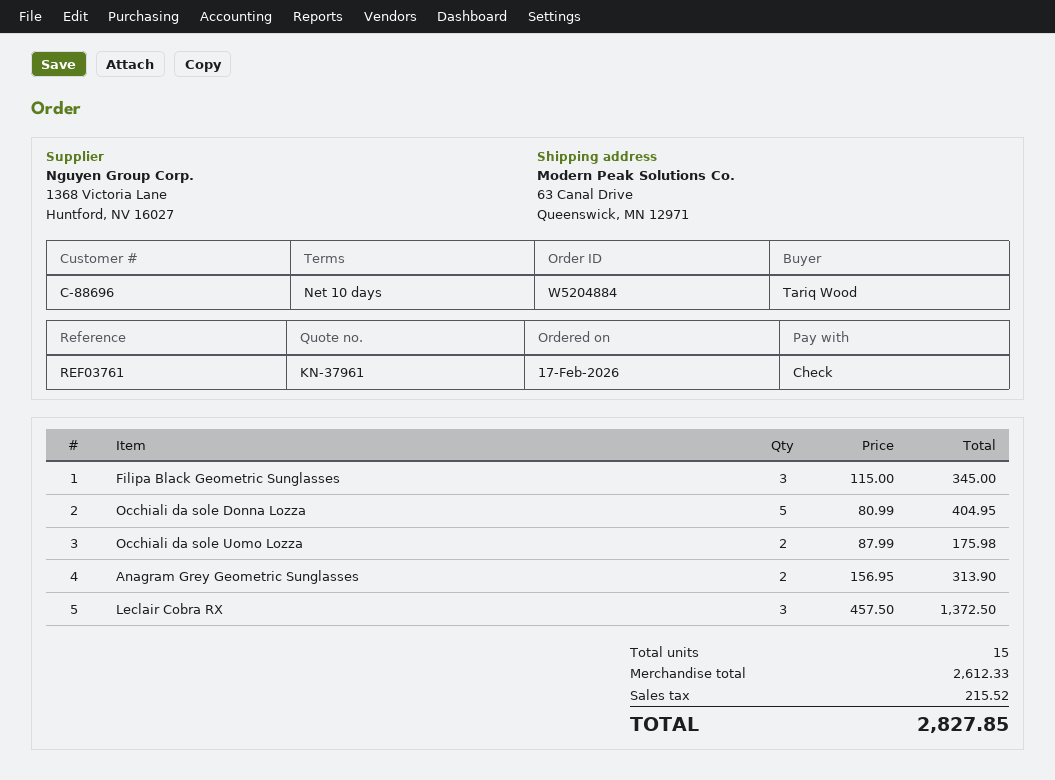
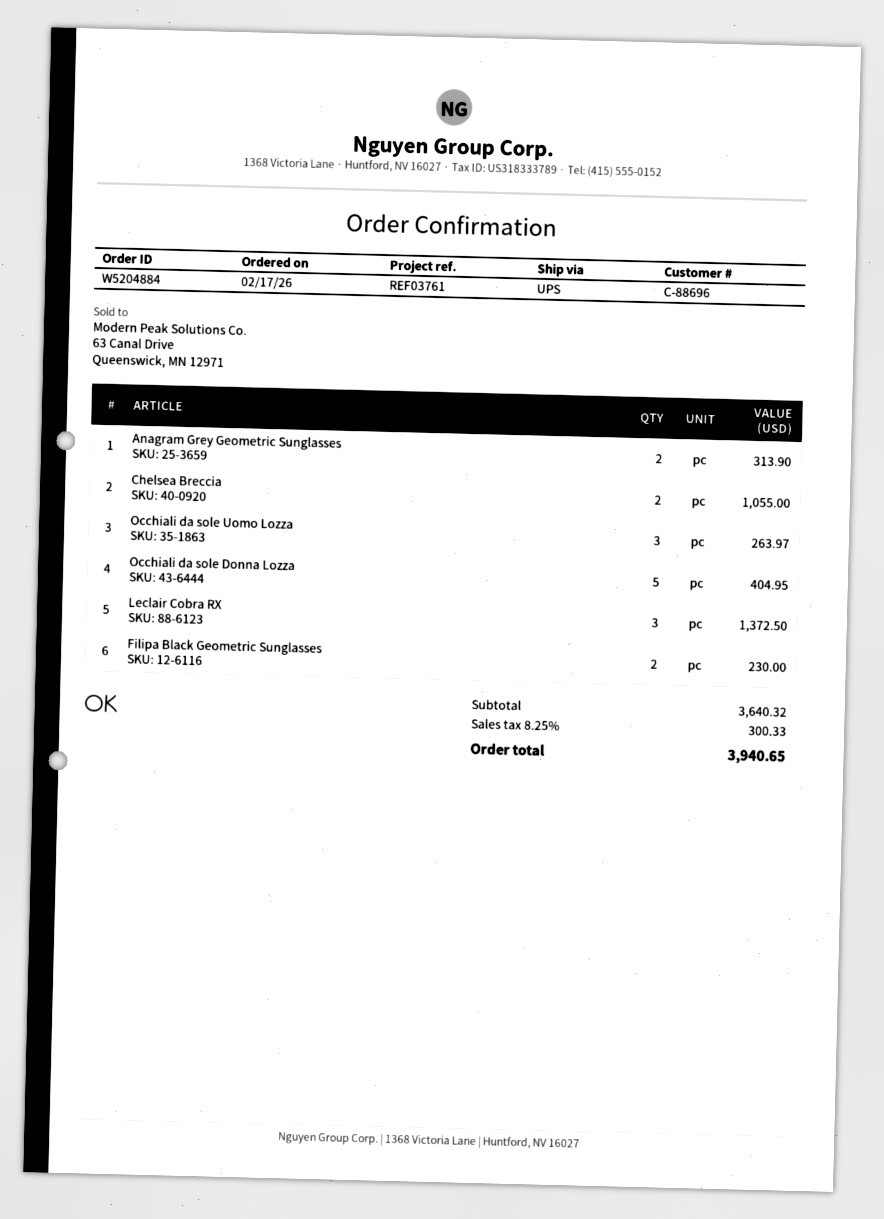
Filipa Black Geometric Sunglasses: 3 for 345.00 -> 2 for 230.00
Occhiali da sole Uomo Lozza: 2 for 175.98 -> 3 for 263.97
Chelsea Breccia: none -> 2 for 1055.00
subtotal: 2612.33 -> 3640.32
tax: 215.52 -> 300.33
total: 2827.85 -> 3940.65

